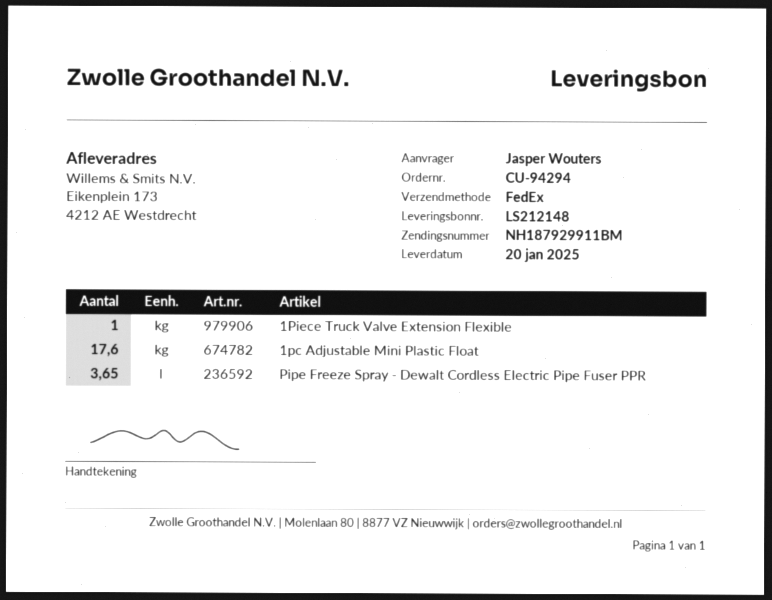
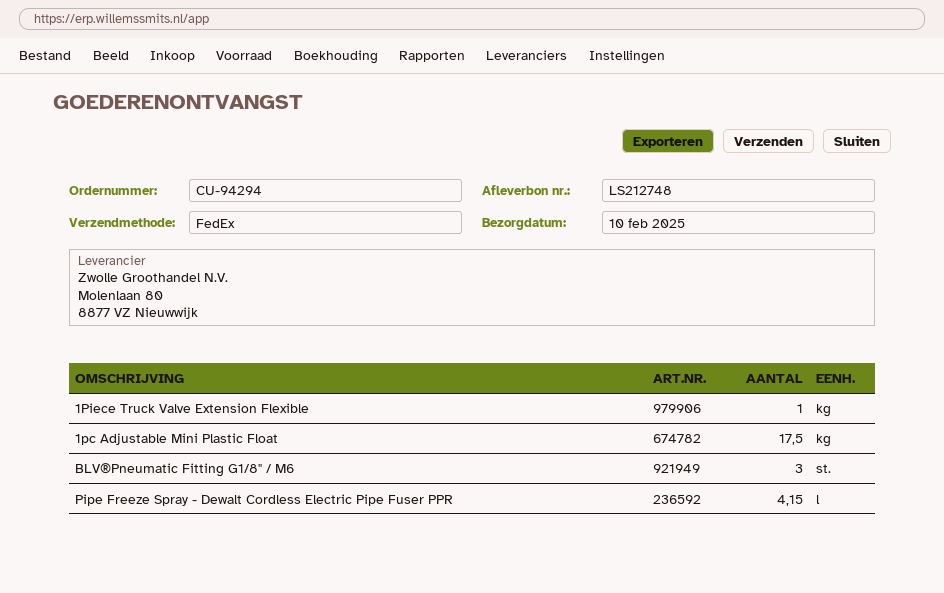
delivery note number: LS212148 -> LS212748
delivery date: 2025-01-20 -> 2025-02-10
1pc Adjustable Mini Plastic Float: 17.6 -> 17.5
Pipe Freeze Spray - Dewalt Cordless Electric Pipe Fuser PPR: 3.65 -> 4.15
BLV®Pneumatic Fitting G1/8" / M6: none -> 3

